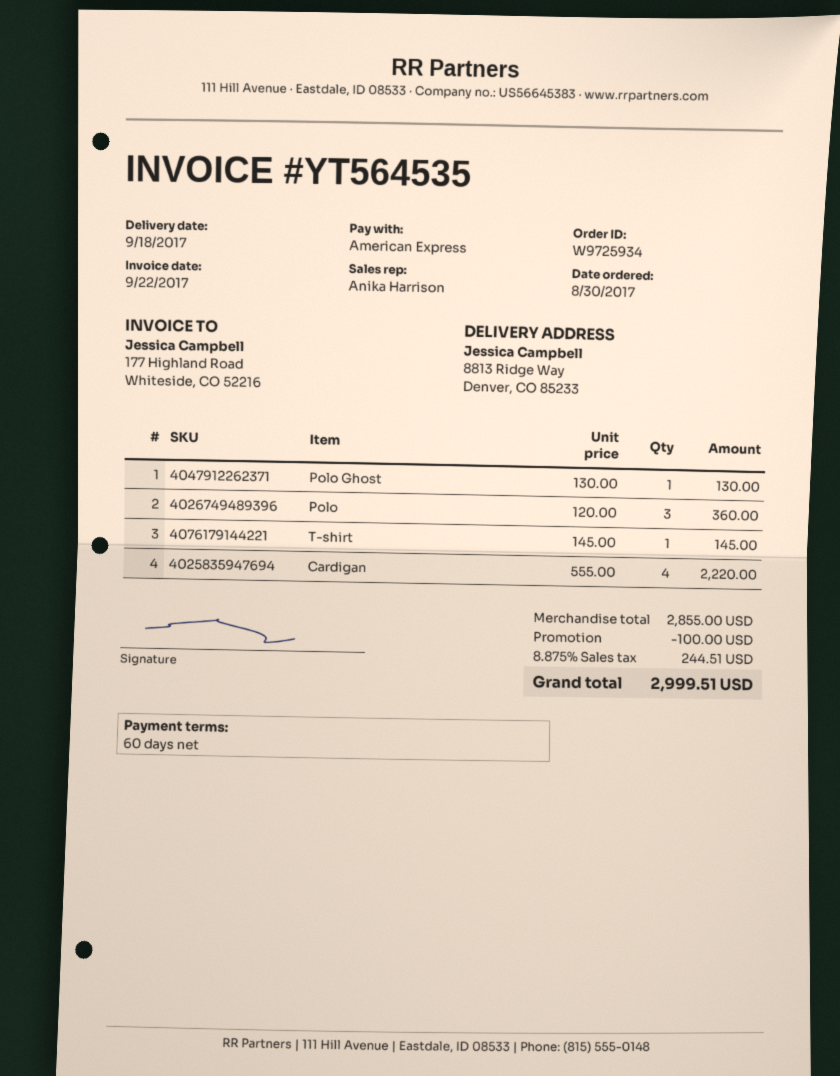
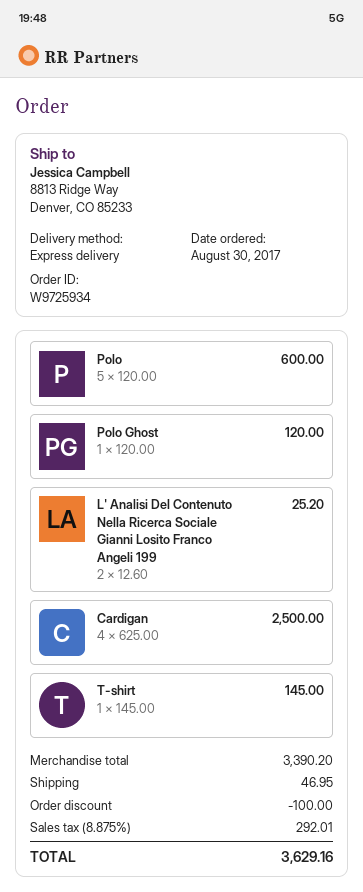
Polo Ghost: 1 x 130.00 = 130.00 -> 1 x 120.00 = 120.00
Polo: 3 x 120.00 = 360.00 -> 5 x 120.00 = 600.00
Cardigan: 4 x 555.00 = 2220.00 -> 4 x 625.00 = 2500.00
L' Analisi Del Contenuto Nella Ricerca Sociale Gianni Losito Franco Angeli 199: none -> 2 x 12.60 = 25.20
subtotal: 2855.00 -> 3390.20
shipping: none -> 46.95
tax: 8.875% = 244.51 -> 8.875% = 292.01
total: 2999.51 -> 3629.16

